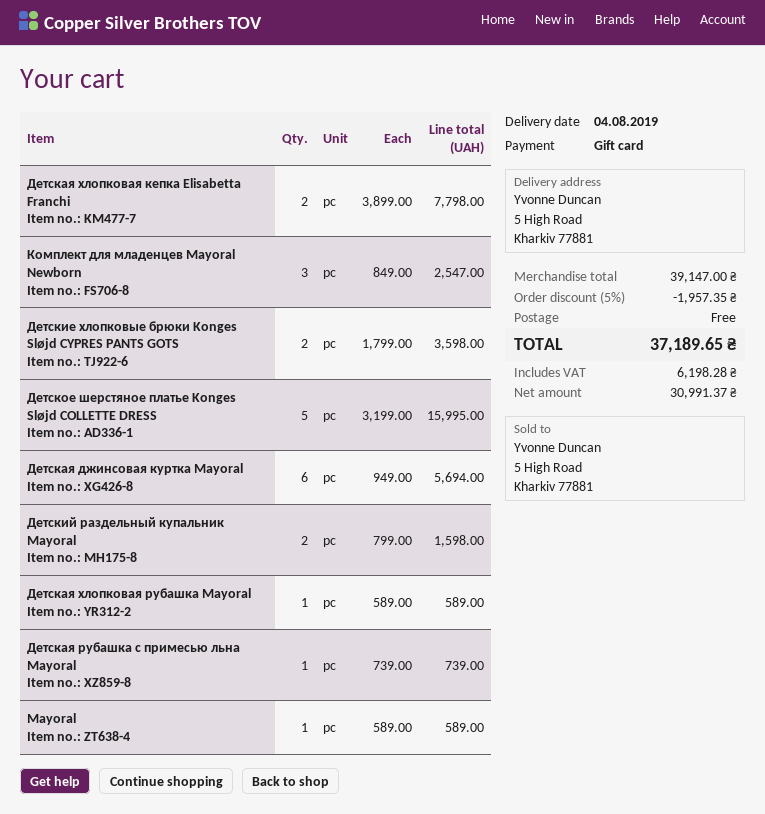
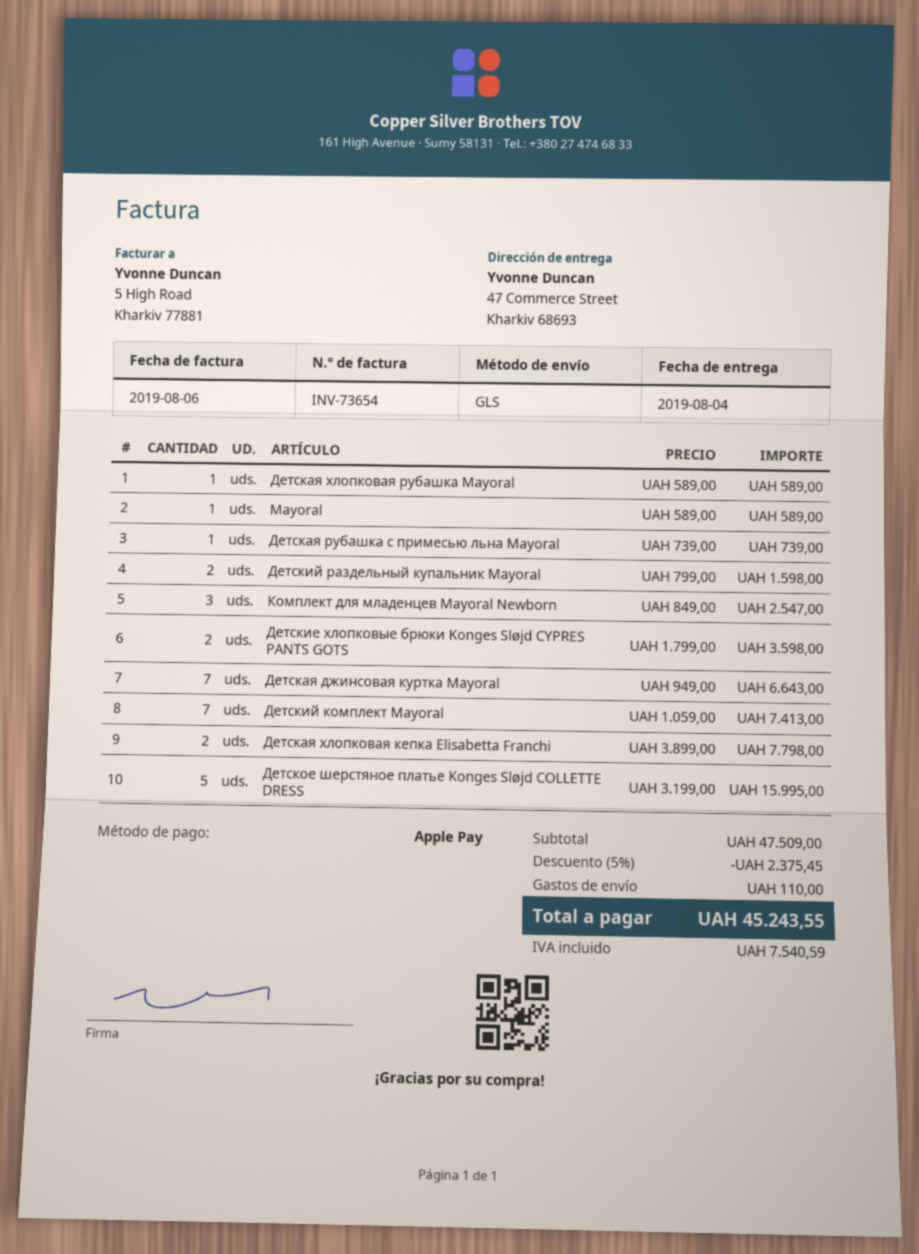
payment method: gift card -> Apple Pay
ship to: 5 High Road, Kharkiv 77881 -> 47 Commerce Street, Kharkiv 68693
Детская джинсовая куртка Mayoral: 6 x 949.00 = 5694.00 -> 7 x 949.00 = 6643.00
Детский комплект Mayoral: none -> 7 x 1059.00 = 7413.00
subtotal: 39147.00 -> 47509.00
discount: 5% = 1957.35 -> 5% = 2375.45
shipping: 0.00 -> 110.00
tax: 6198.28 -> 7540.59
total: 37189.65 -> 45243.55

